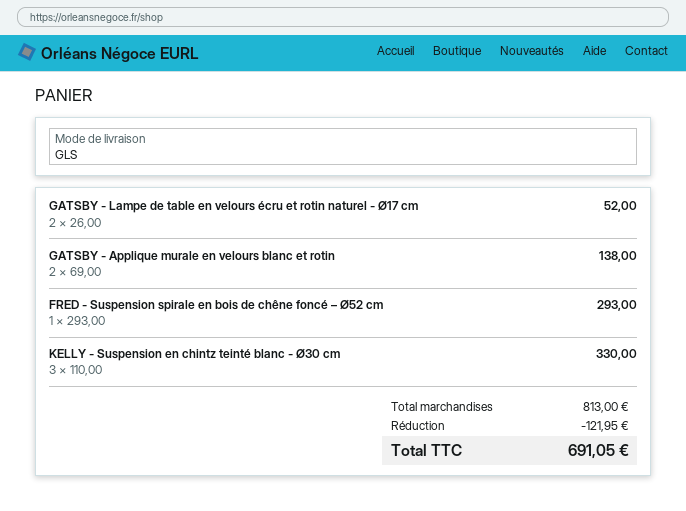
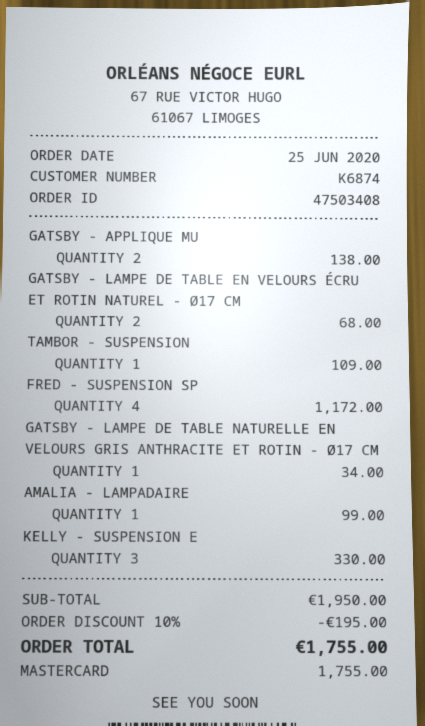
GATSBY - Lampe de table en velours écru et rotin naturel - Ø17 cm: 2 for 52.00 -> 2 for 68.00
FRED - Suspension spirale en bois de chêne foncé – Ø52 cm: 1 for 293.00 -> 4 for 1172.00
TAMBOR - SUSPENSION: none -> 1 for 109.00
GATSBY - LAMPE DE TABLE NATURELLE EN VELOURS GRIS ANTHRACITE ET ROTIN - Ø17 CM: none -> 1 for 34.00
AMALIA - LAMPADAIRE: none -> 1 for 99.00
subtotal: 813.00 -> 1950.00
discount: 121.95 -> 195.00
total: 691.05 -> 1755.00

